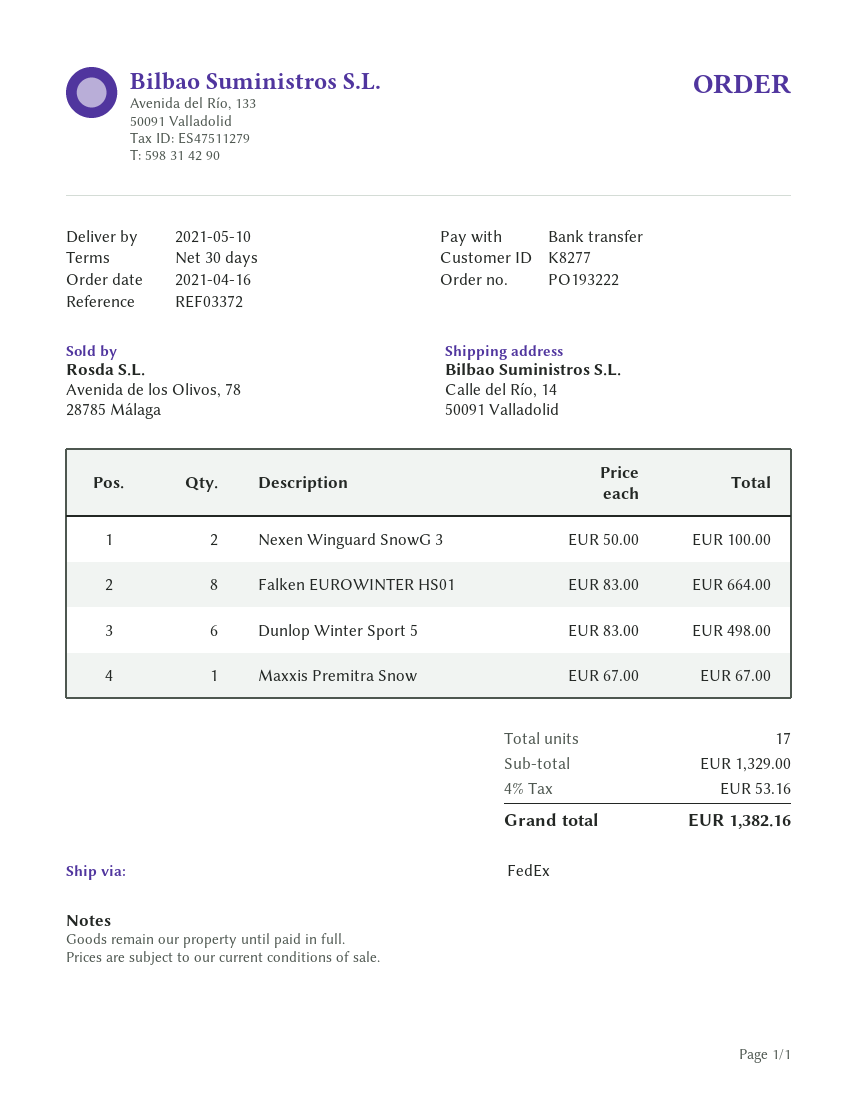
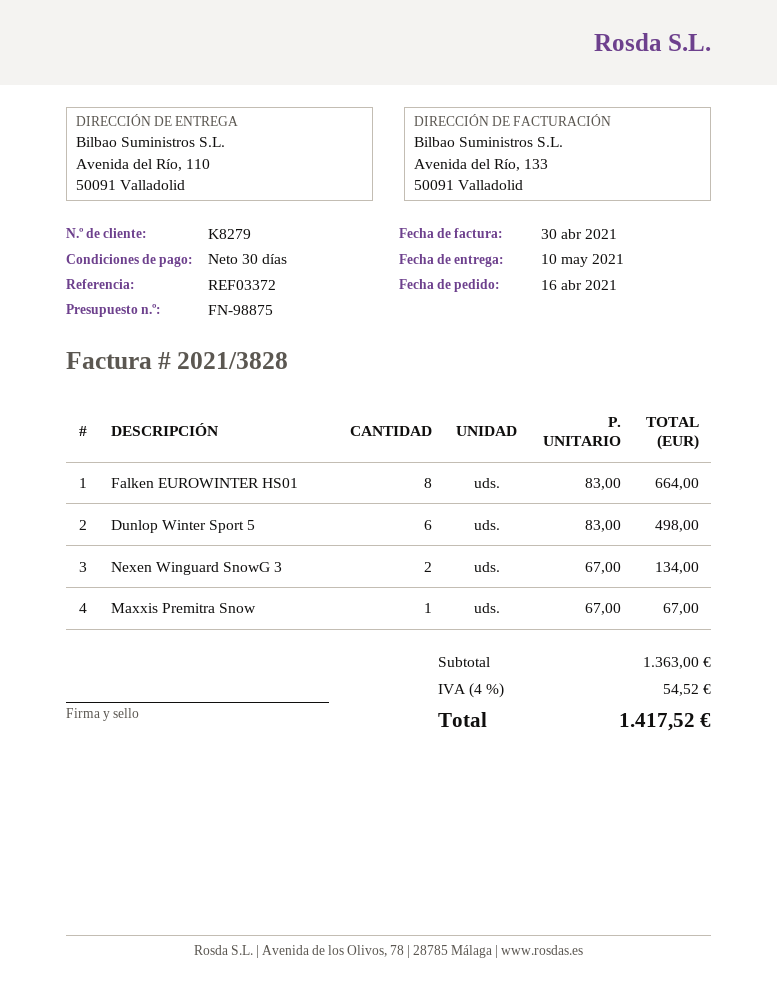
customer number: K8277 -> K8279
ship to: Calle del Río, 14, 50091 Valladolid -> Avenida del Río, 110, 50091 Valladolid
Nexen Winguard SnowG 3: 2 x 50.00 = 100.00 -> 2 x 67.00 = 134.00
subtotal: 1329.00 -> 1363.00
tax: 4% = 53.16 -> 4% = 54.52
total: 1382.16 -> 1417.52

